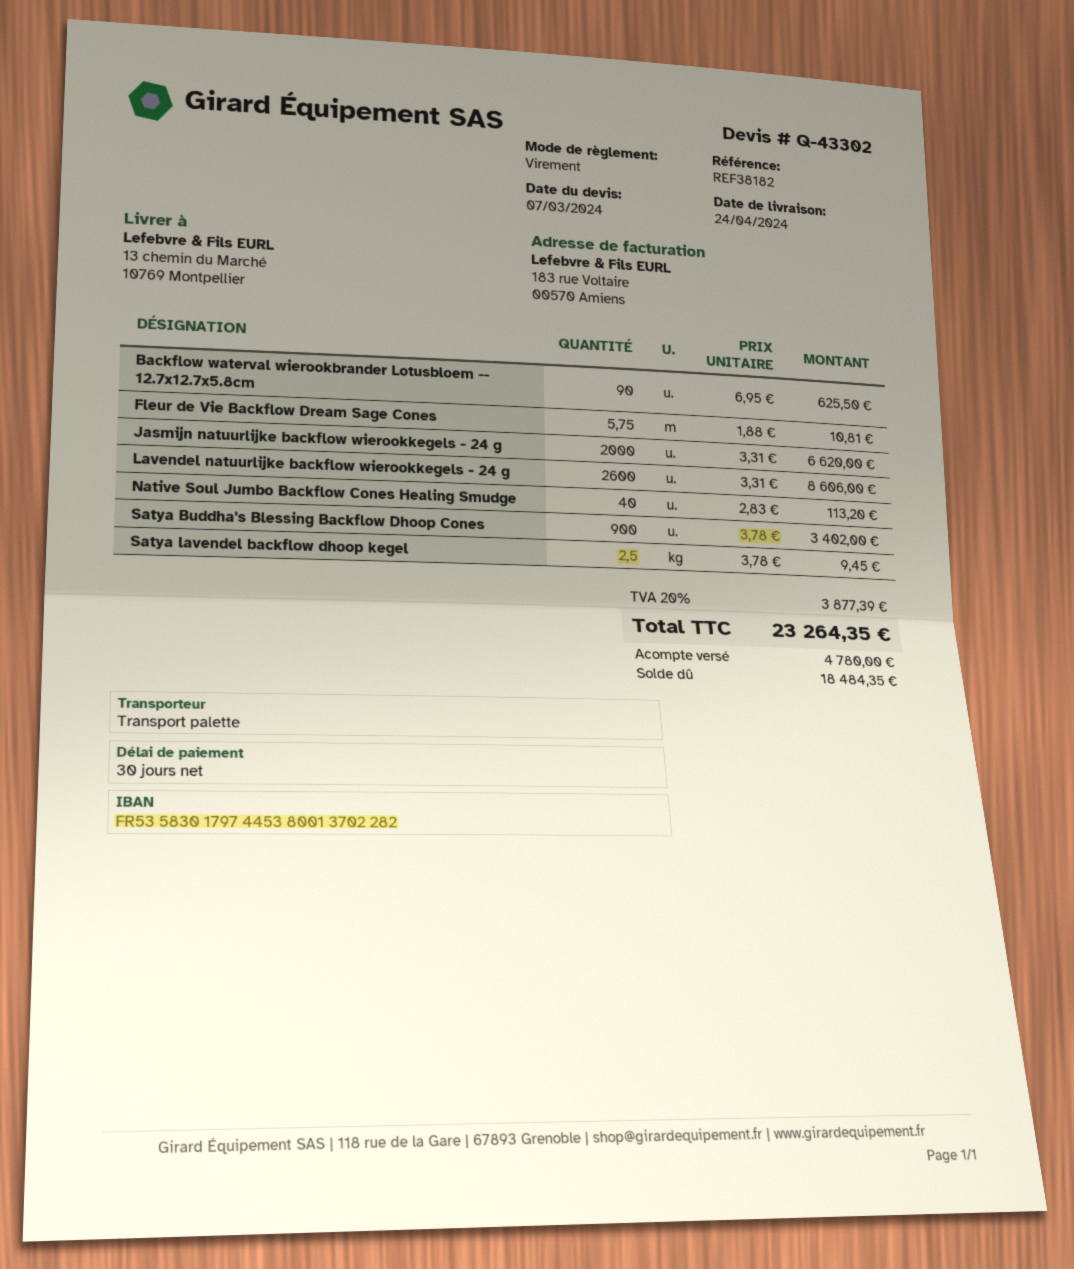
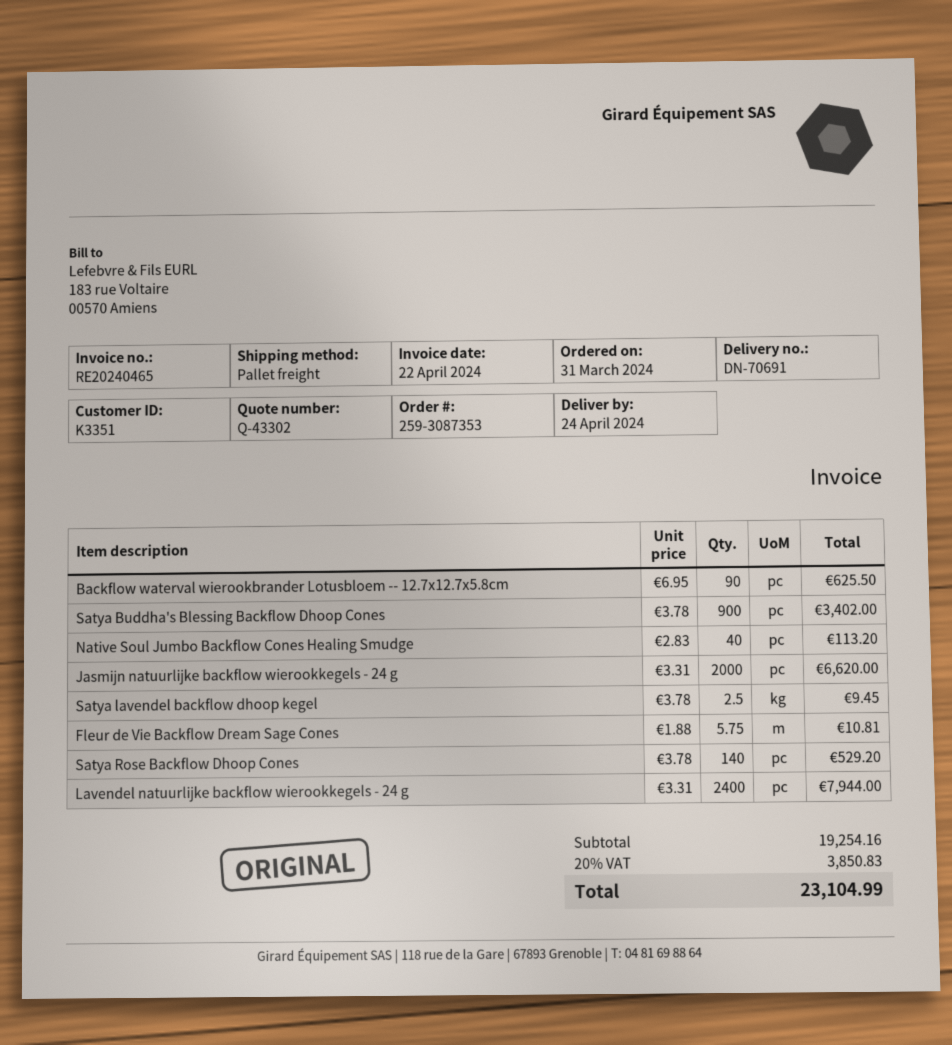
Lavendel natuurlijke backflow wierookkegels - 24 g: 2600 x 3.31 = 8606.00 -> 2400 x 3.31 = 7944.00
Satya Rose Backflow Dhoop Cones: none -> 140 x 3.78 = 529.20
tax: 20% = 3877.39 -> 20% = 3850.83
total: 23264.35 -> 23104.99

